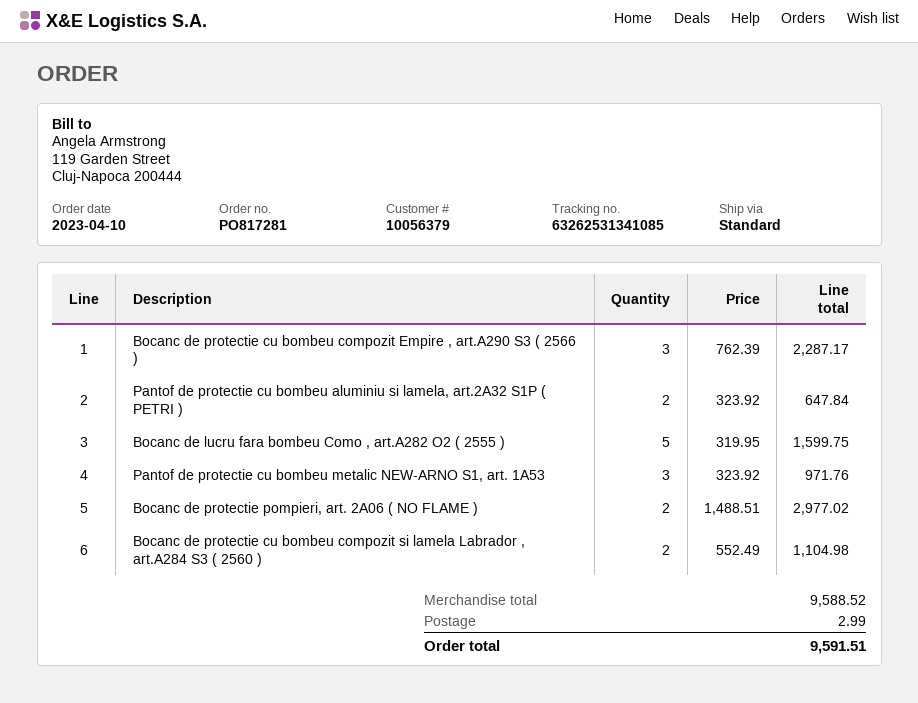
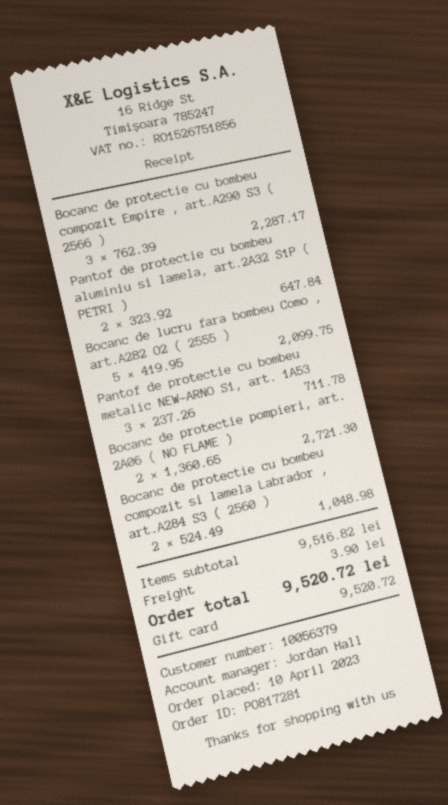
Bocanc de lucru fara bombeu Como , art.A282 O2 ( 2555 ): 5 x 319.95 = 1599.75 -> 5 x 419.95 = 2099.75
Pantof de protectie cu bombeu metalic NEW-ARNO S1, art. 1A53: 3 x 323.92 = 971.76 -> 3 x 237.26 = 711.78
Bocanc de protectie pompieri, art. 2A06 ( NO FLAME ): 2 x 1488.51 = 2977.02 -> 2 x 1360.65 = 2721.30
Bocanc de protectie cu bombeu compozit si lamela Labrador , art.A284 S3 ( 2560 ): 2 x 552.49 = 1104.98 -> 2 x 524.49 = 1048.98
subtotal: 9588.52 -> 9516.82
shipping: 2.99 -> 3.90
total: 9591.51 -> 9520.72

